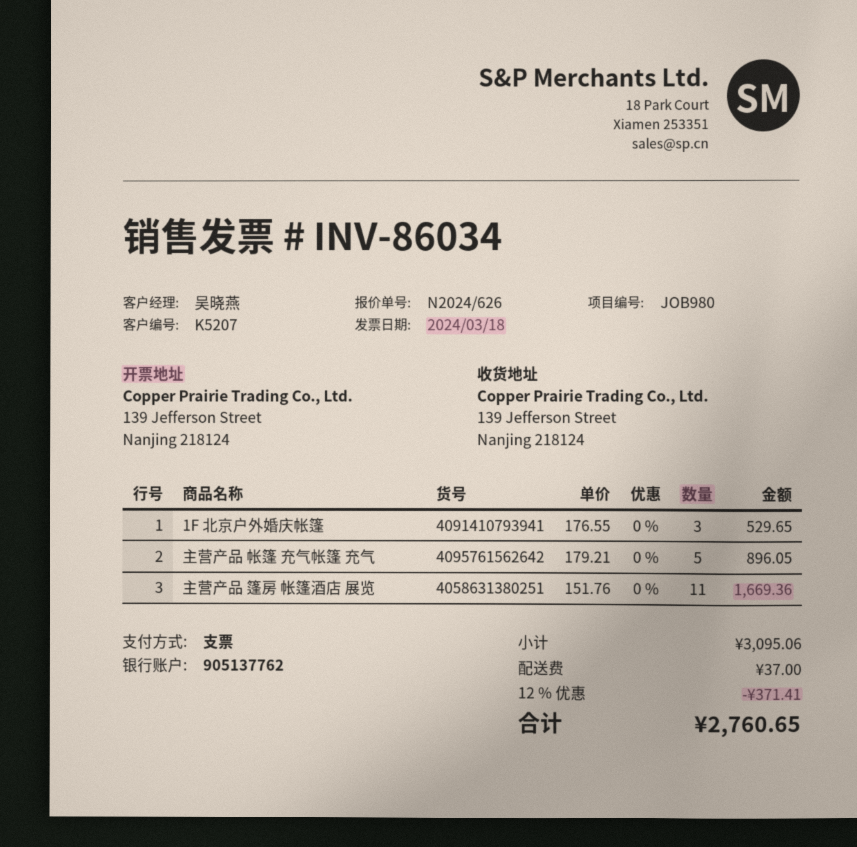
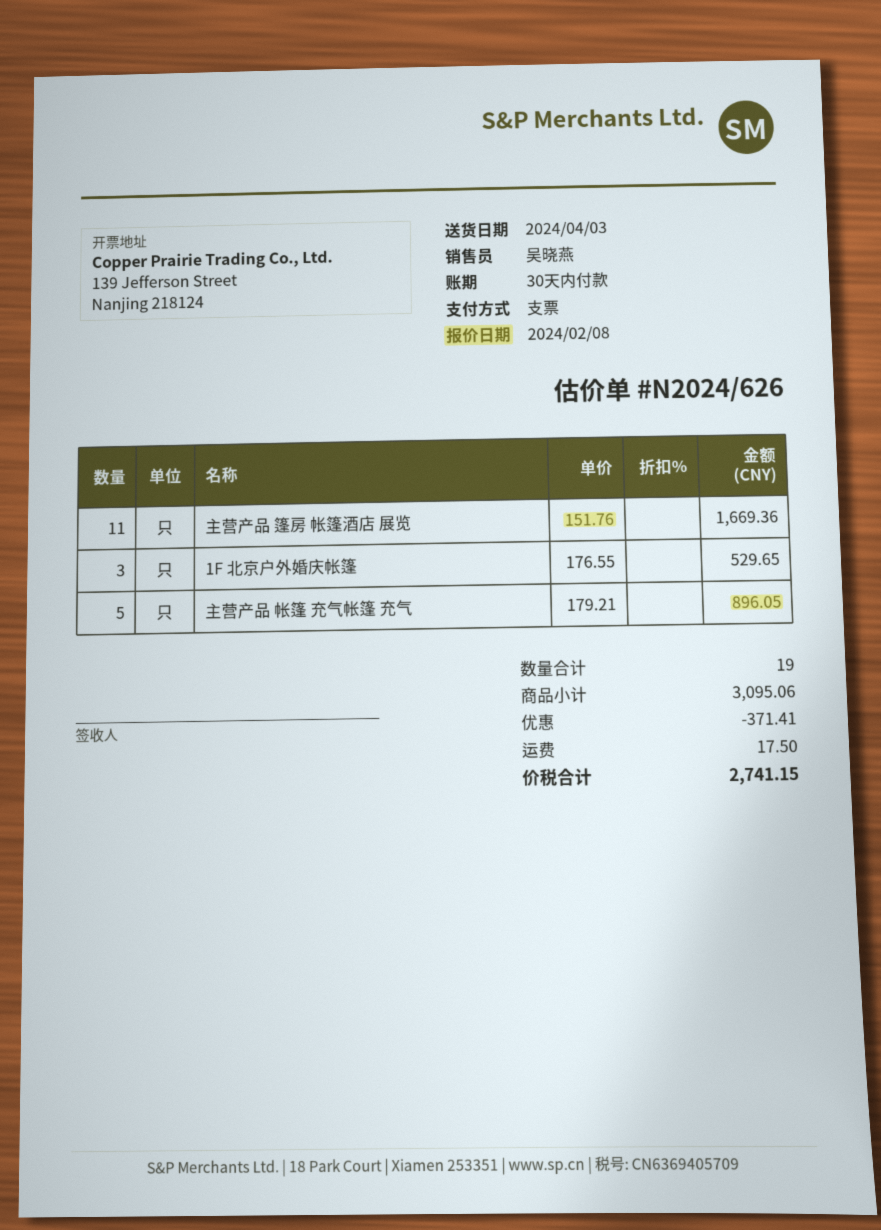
shipping: 37.00 -> 17.50
total: 2760.65 -> 2741.15

